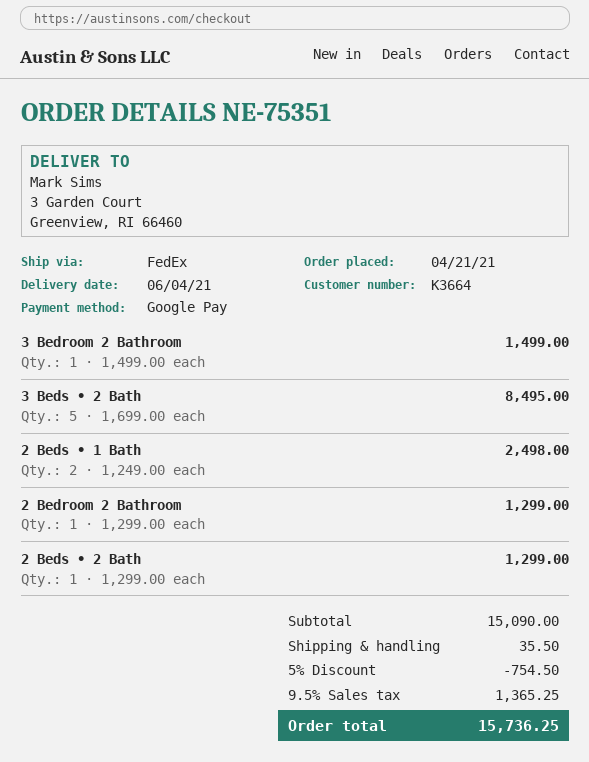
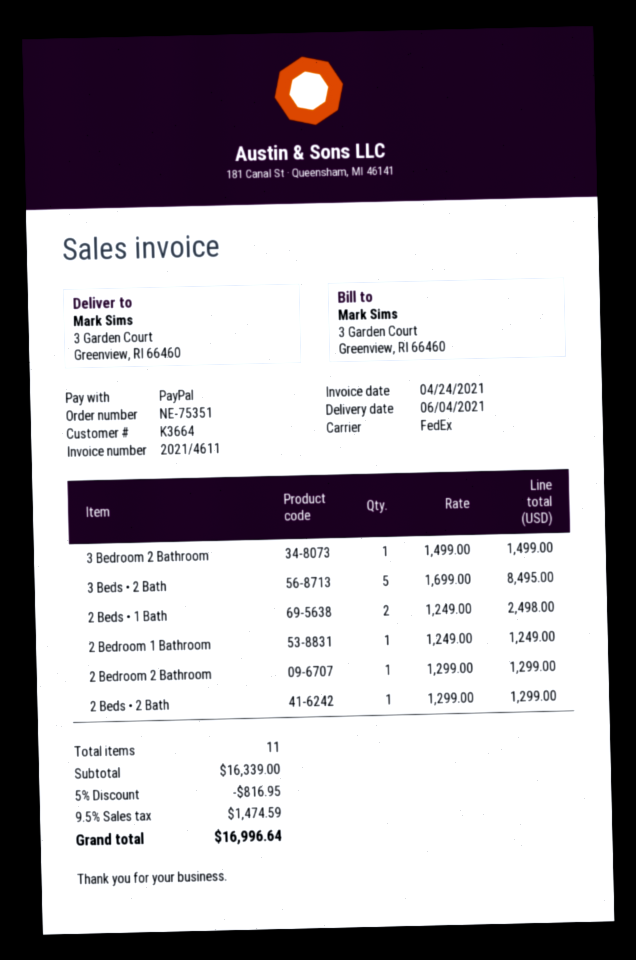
payment method: Google Pay -> PayPal
2 Bedroom 1 Bathroom: none -> 1 x 1249.00 = 1249.00
subtotal: 15090.00 -> 16339.00
discount: 5% = 754.50 -> 5% = 816.95
shipping: 35.50 -> none
tax: 9.5% = 1365.25 -> 9.5% = 1474.59
total: 15736.25 -> 16996.64

